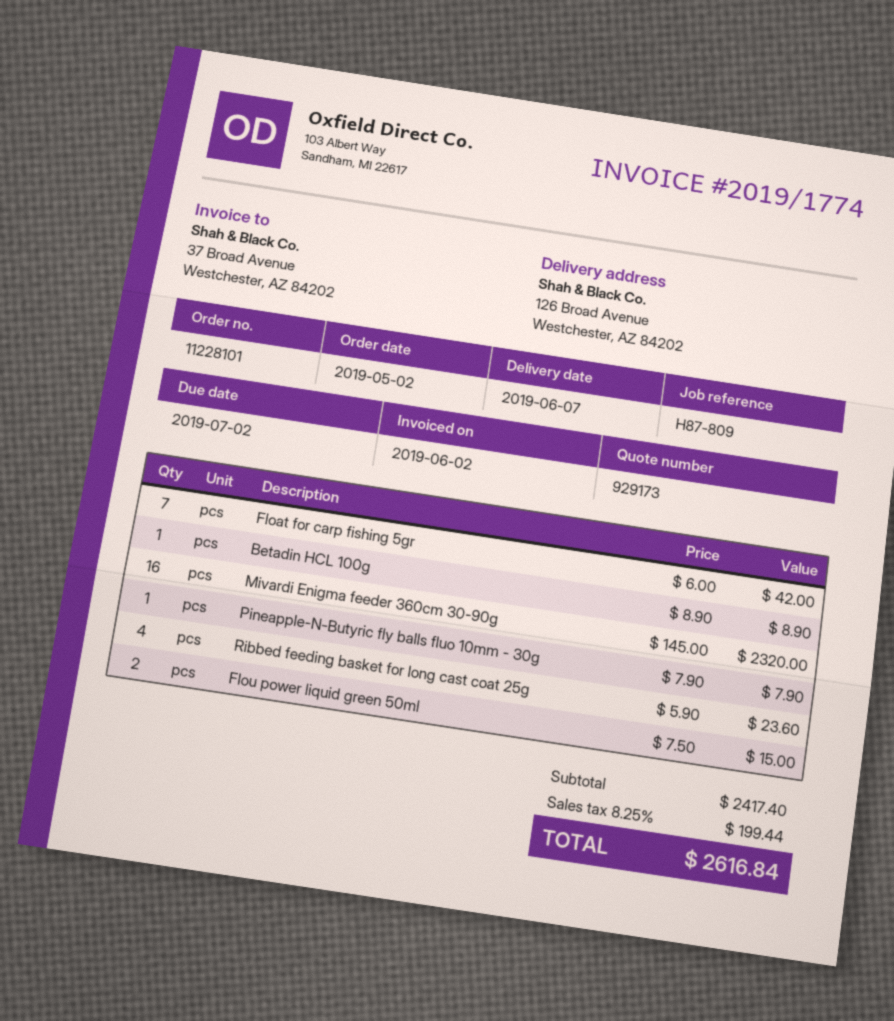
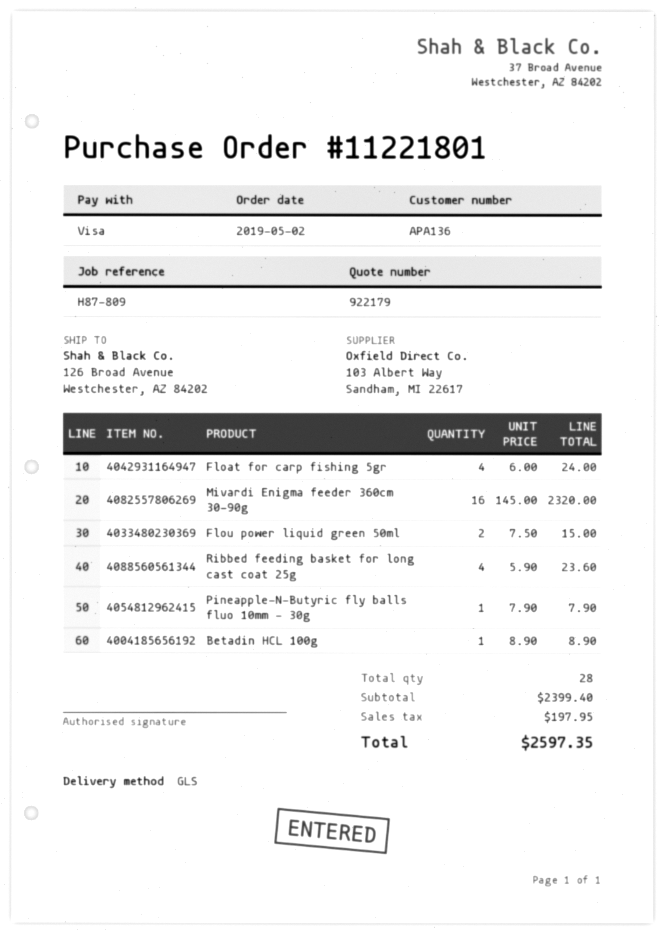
quote number: 929173 -> 922179
order number: 11228101 -> 11221801
Float for carp fishing 5gr: 7 x 6.00 = 42.00 -> 4 x 6.00 = 24.00
subtotal: 2417.40 -> 2399.40
tax: 199.44 -> 197.95
total: 2616.84 -> 2597.35

